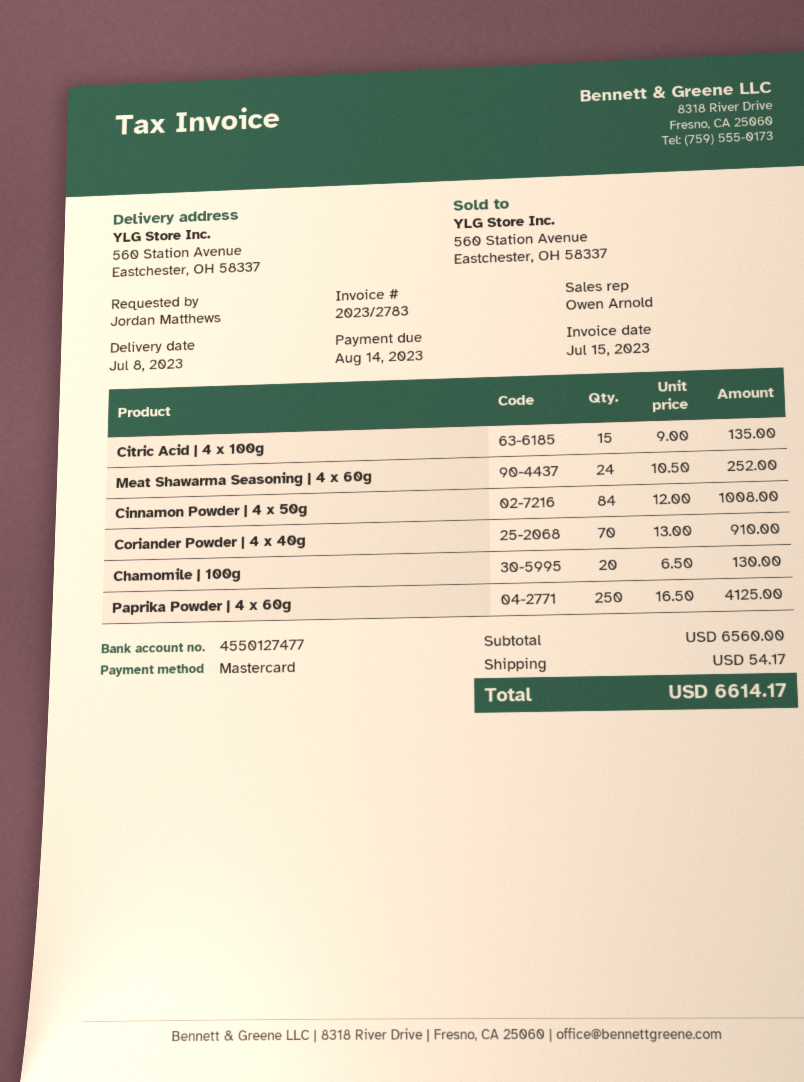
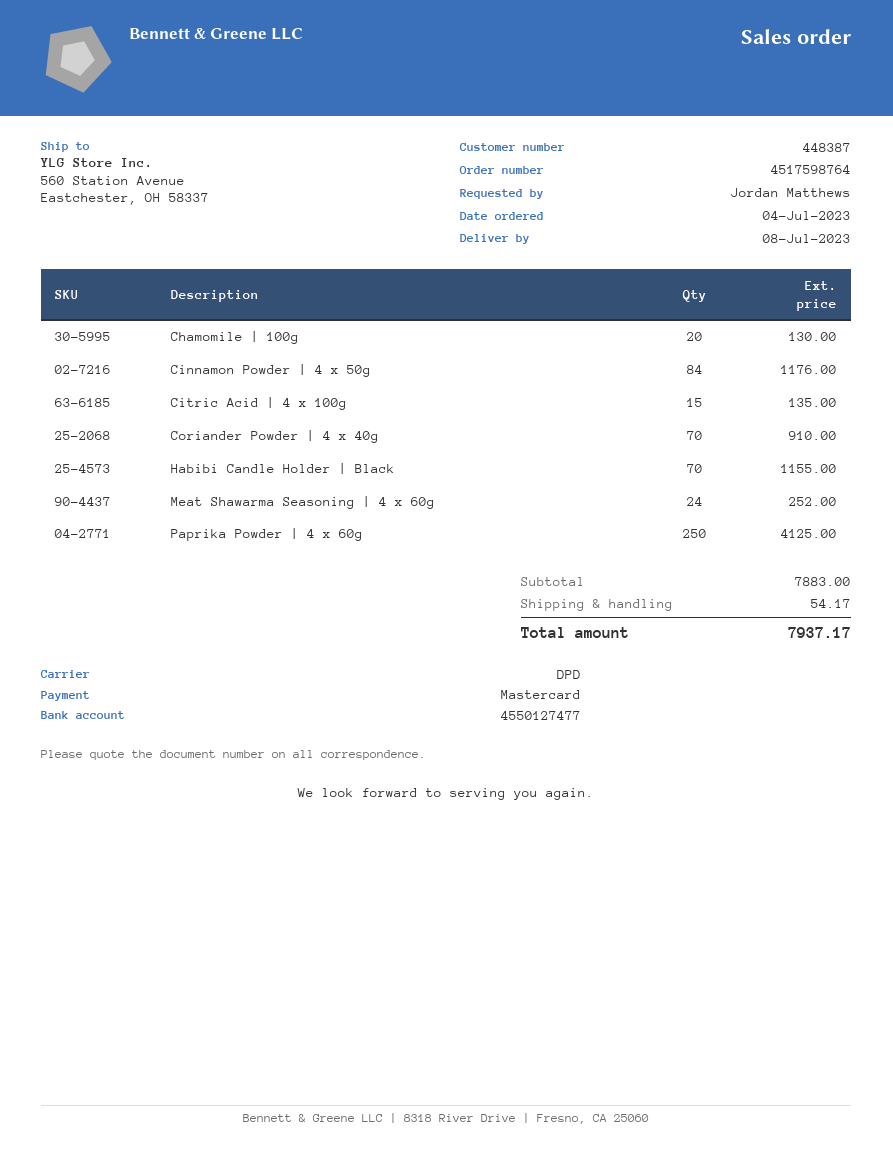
Cinnamon Powder | 4 x 50g: 84 for 1008.00 -> 84 for 1176.00
Habibi Candle Holder | Black: none -> 70 for 1155.00
subtotal: 6560.00 -> 7883.00
total: 6614.17 -> 7937.17

